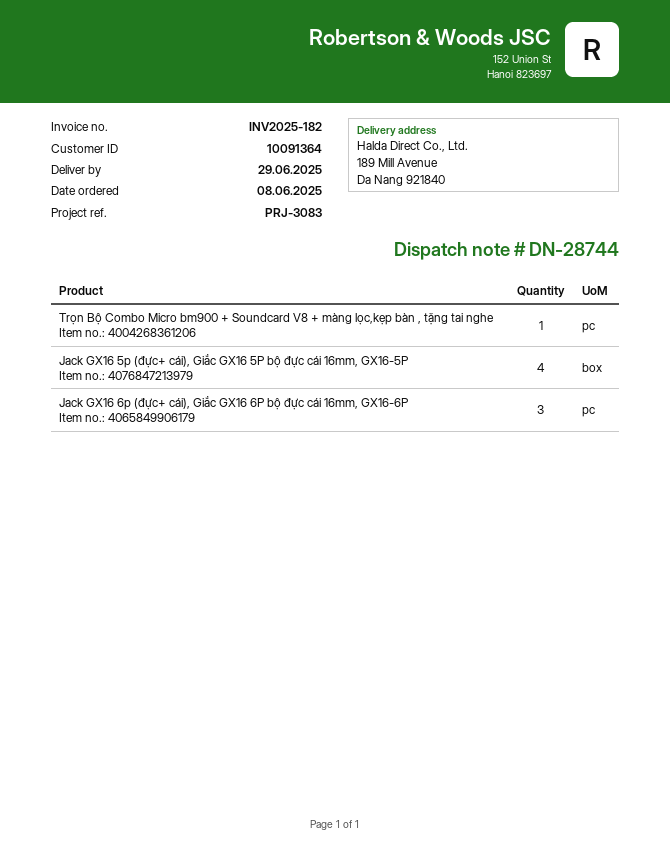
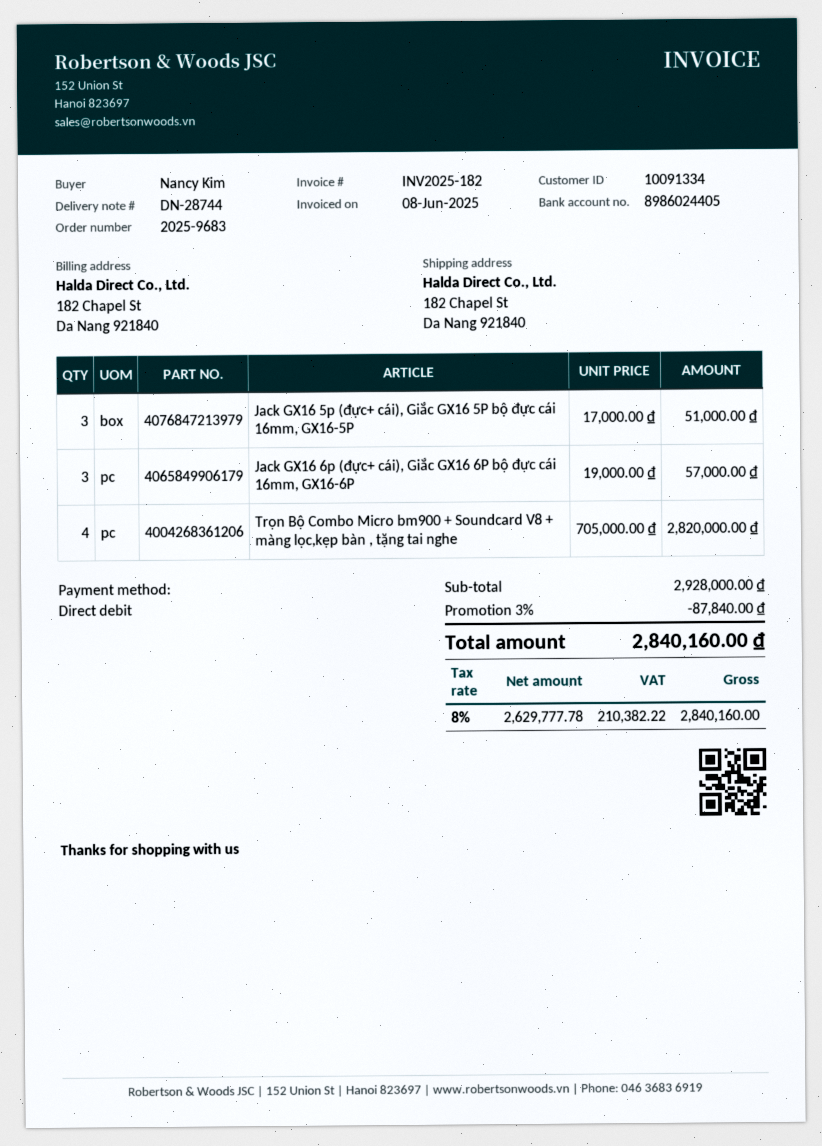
customer number: 10091364 -> 10091334
ship to: 189 Mill Avenue, Da Nang 921840 -> 182 Chapel St, Da Nang 921840
Trọn Bộ Combo Micro bm900 + Soundcard V8 + màng lọc,kẹp bàn , tặng tai nghe: 1 -> 4
Jack GX16 5p (đực+ cái), Giắc GX16 5P bộ đực cái 16mm, GX16-5P: 4 -> 3

